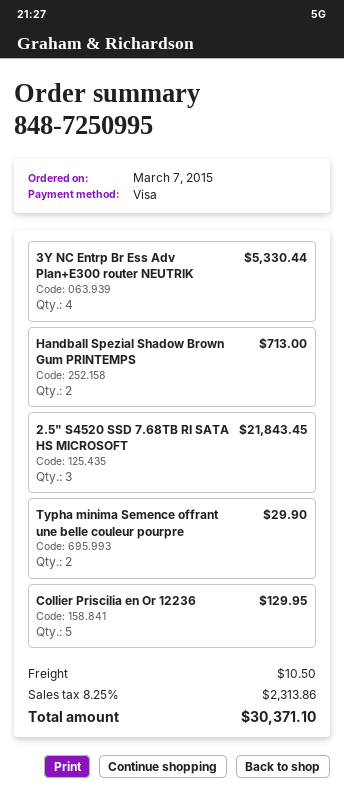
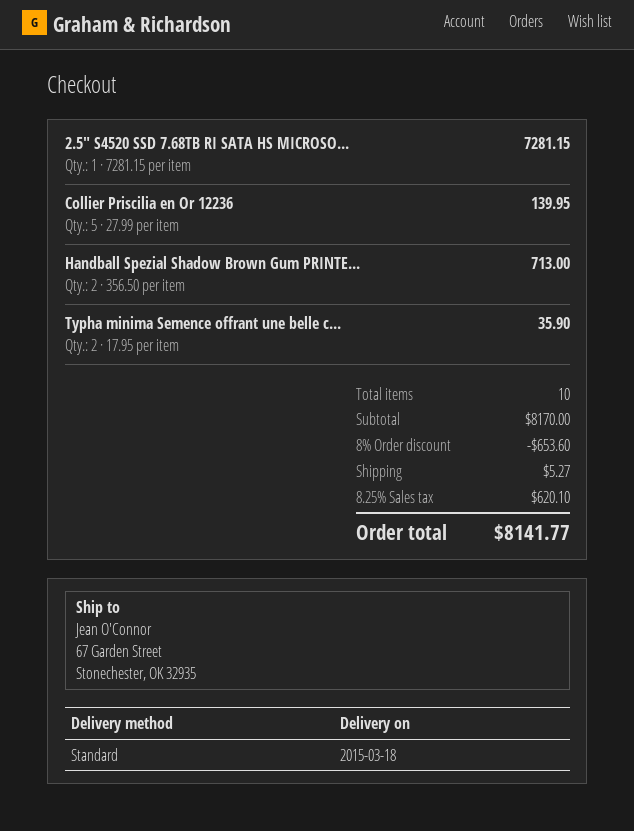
3Y NC Entrp Br Ess Adv Plan+E300 router NEUTRIK: 4 for 5330.44 -> none
2.5" S4520 SSD 7.68TB RI SATA HS MICROSOFT: 3 for 21843.45 -> 1 for 7281.15
Typha minima Semence offrant une belle couleur pourpre: 2 for 29.90 -> 2 for 35.90
Collier Priscilia en Or 12236: 5 for 129.95 -> 5 for 139.95
discount: none -> 8% = 653.60
shipping: 10.50 -> 5.27
tax: 8.25% = 2313.86 -> 8.25% = 620.10
total: 30371.10 -> 8141.77

